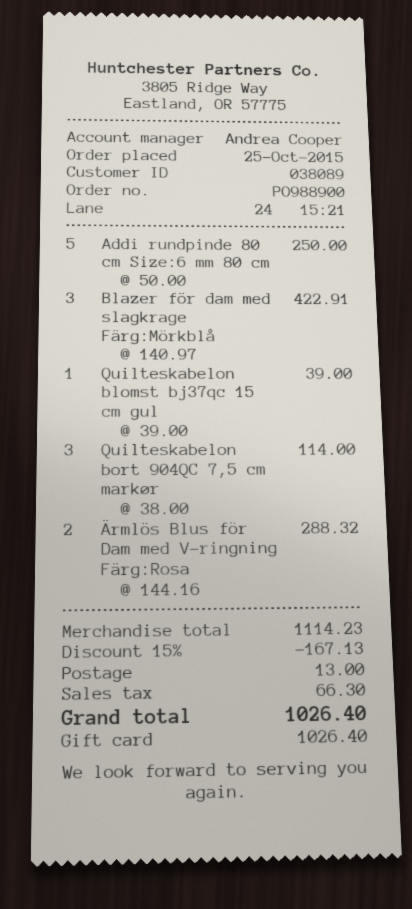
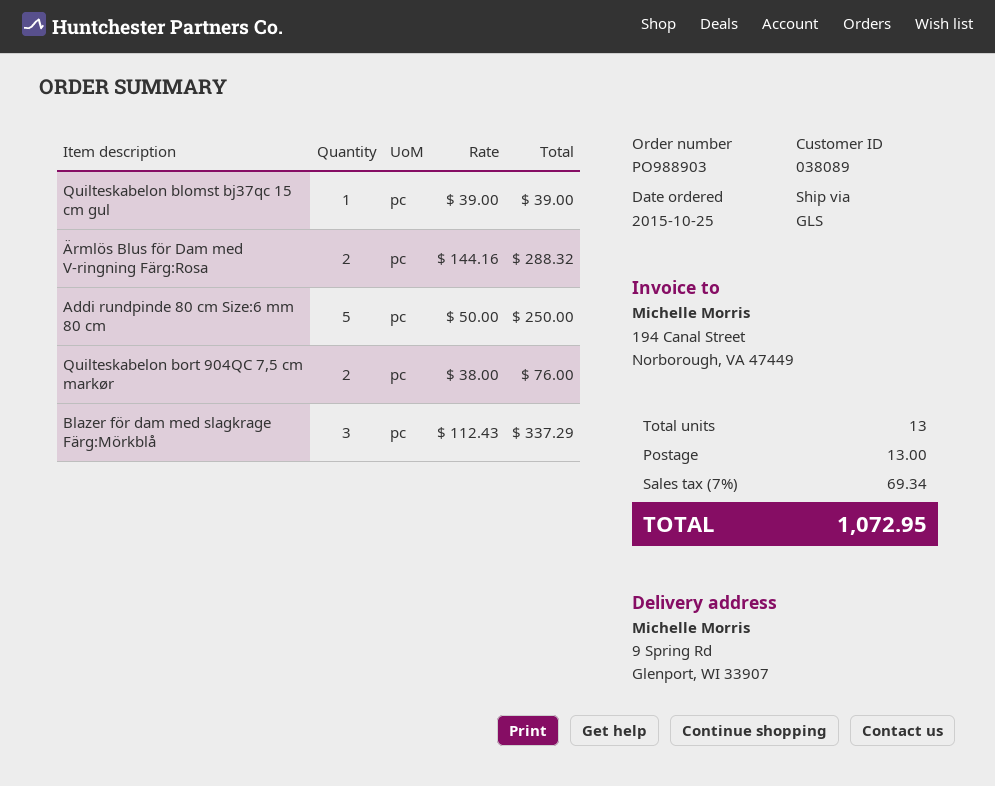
order number: PO988900 -> PO988903
Blazer för dam med slagkrage Färg:Mörkblå: 3 x 140.97 = 422.91 -> 3 x 112.43 = 337.29
Quilteskabelon bort 904QC 7,5 cm markør: 3 x 38.00 = 114.00 -> 2 x 38.00 = 76.00
discount: 15% = 167.13 -> none
tax: 66.30 -> 69.34
total: 1026.40 -> 1072.95

